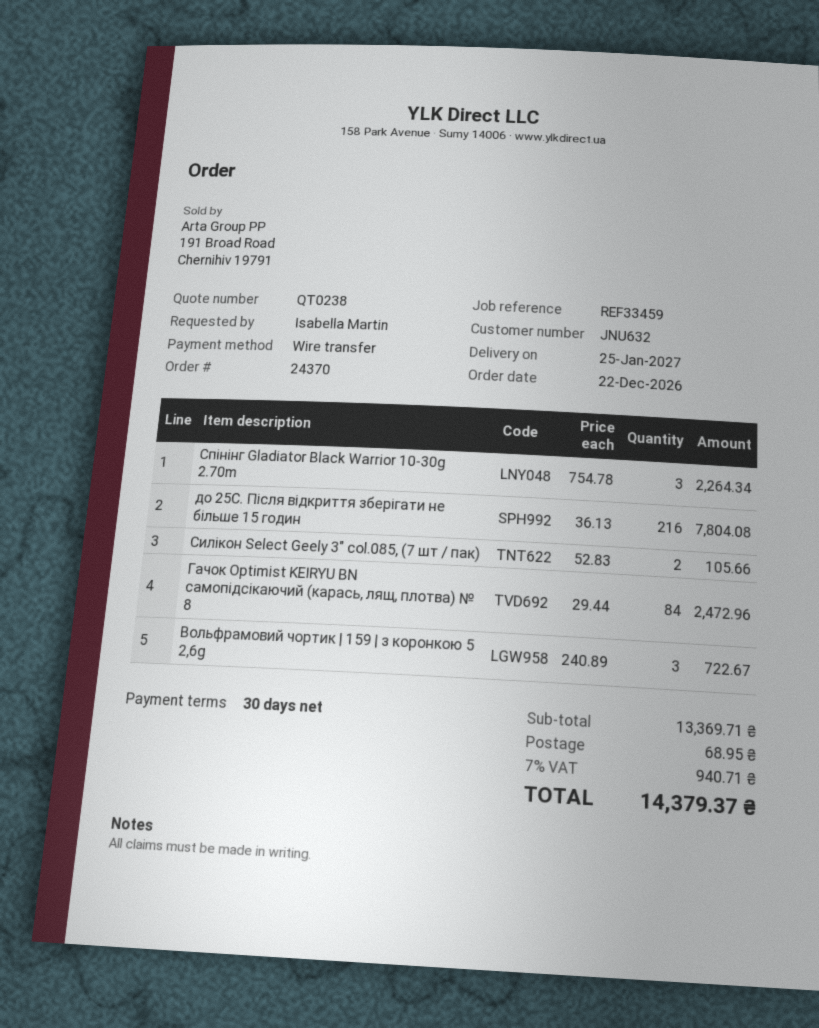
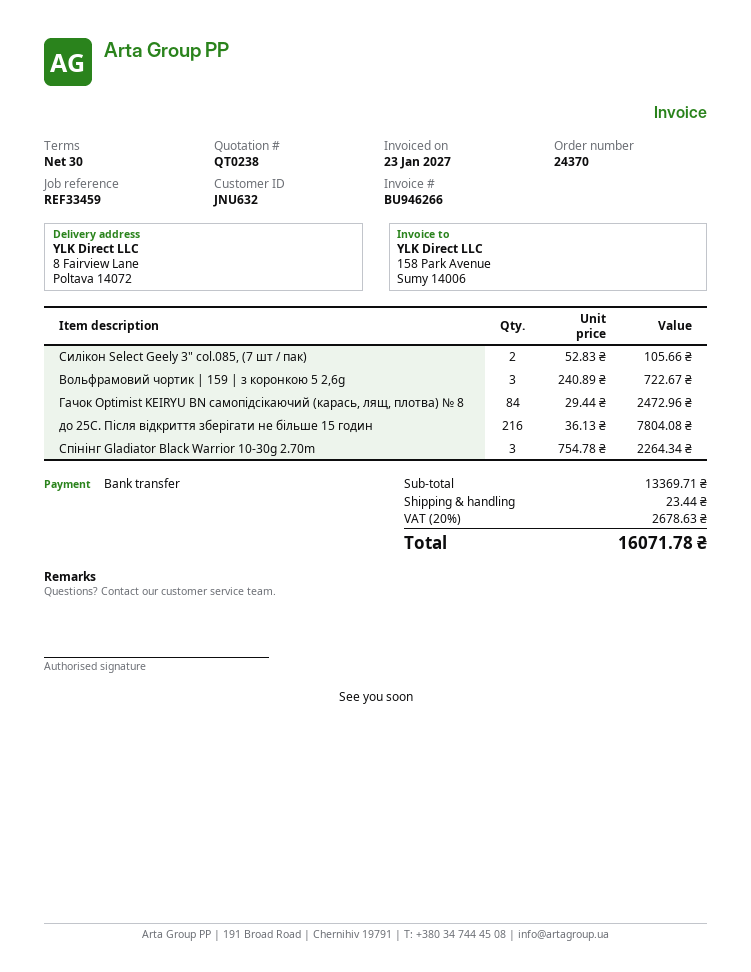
shipping: 68.95 -> 23.44
tax: 7% = 940.71 -> 20% = 2678.63
total: 14379.37 -> 16071.78

